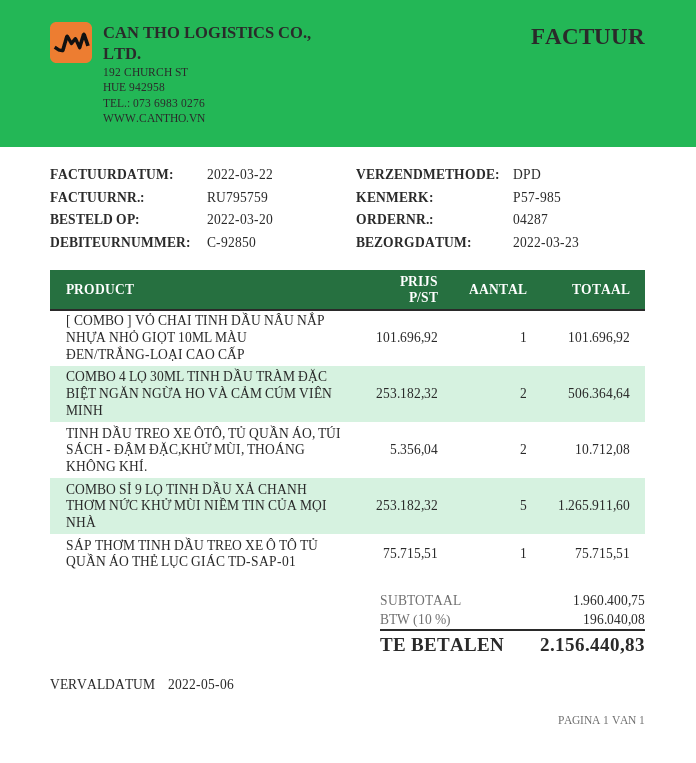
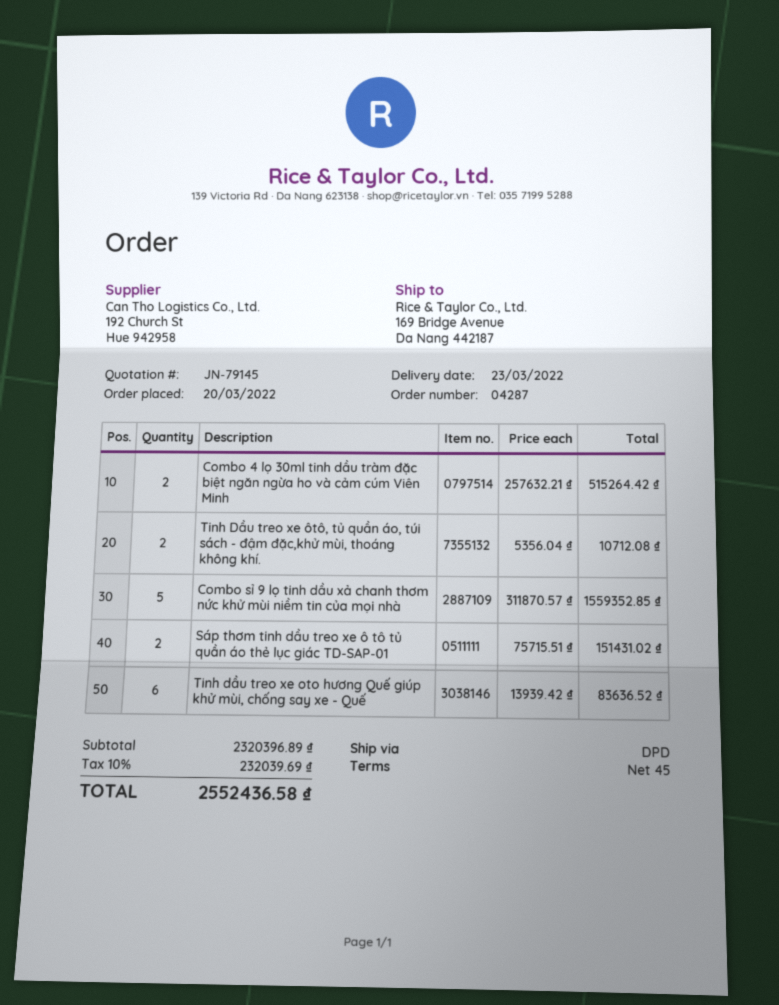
[ COMBO ] VỎ CHAI TINH DẦU NÂU NẮP NHỰA NHỎ GIỌT 10ML MÀU ĐEN/TRẮNG-LOẠI CAO CẤP: 1 x 101696.92 = 101696.92 -> none
COMBO 4 LỌ 30ML TINH DẦU TRÀM ĐẶC BIỆT NGĂN NGỪA HO VÀ CẢM CÚM VIÊN MINH: 2 x 253182.32 = 506364.64 -> 2 x 257632.21 = 515264.42
COMBO SỈ 9 LỌ TINH DẦU XẢ CHANH THƠM NỨC KHỬ MÙI NIỀM TIN CỦA MỌI NHÀ: 5 x 253182.32 = 1265911.60 -> 5 x 311870.57 = 1559352.85
SÁP THƠM TINH DẦU TREO XE Ô TÔ TỦ QUẦN ÁO THẺ LỤC GIÁC TD-SAP-01: 1 x 75715.51 = 75715.51 -> 2 x 75715.51 = 151431.02
Tinh dầu treo xe oto hương Quế giúp khử mùi, chống say xe - Quế: none -> 6 x 13939.42 = 83636.52
subtotal: 1960400.75 -> 2320396.89
tax: 10% = 196040.08 -> 10% = 232039.69
total: 2156440.83 -> 2552436.58

